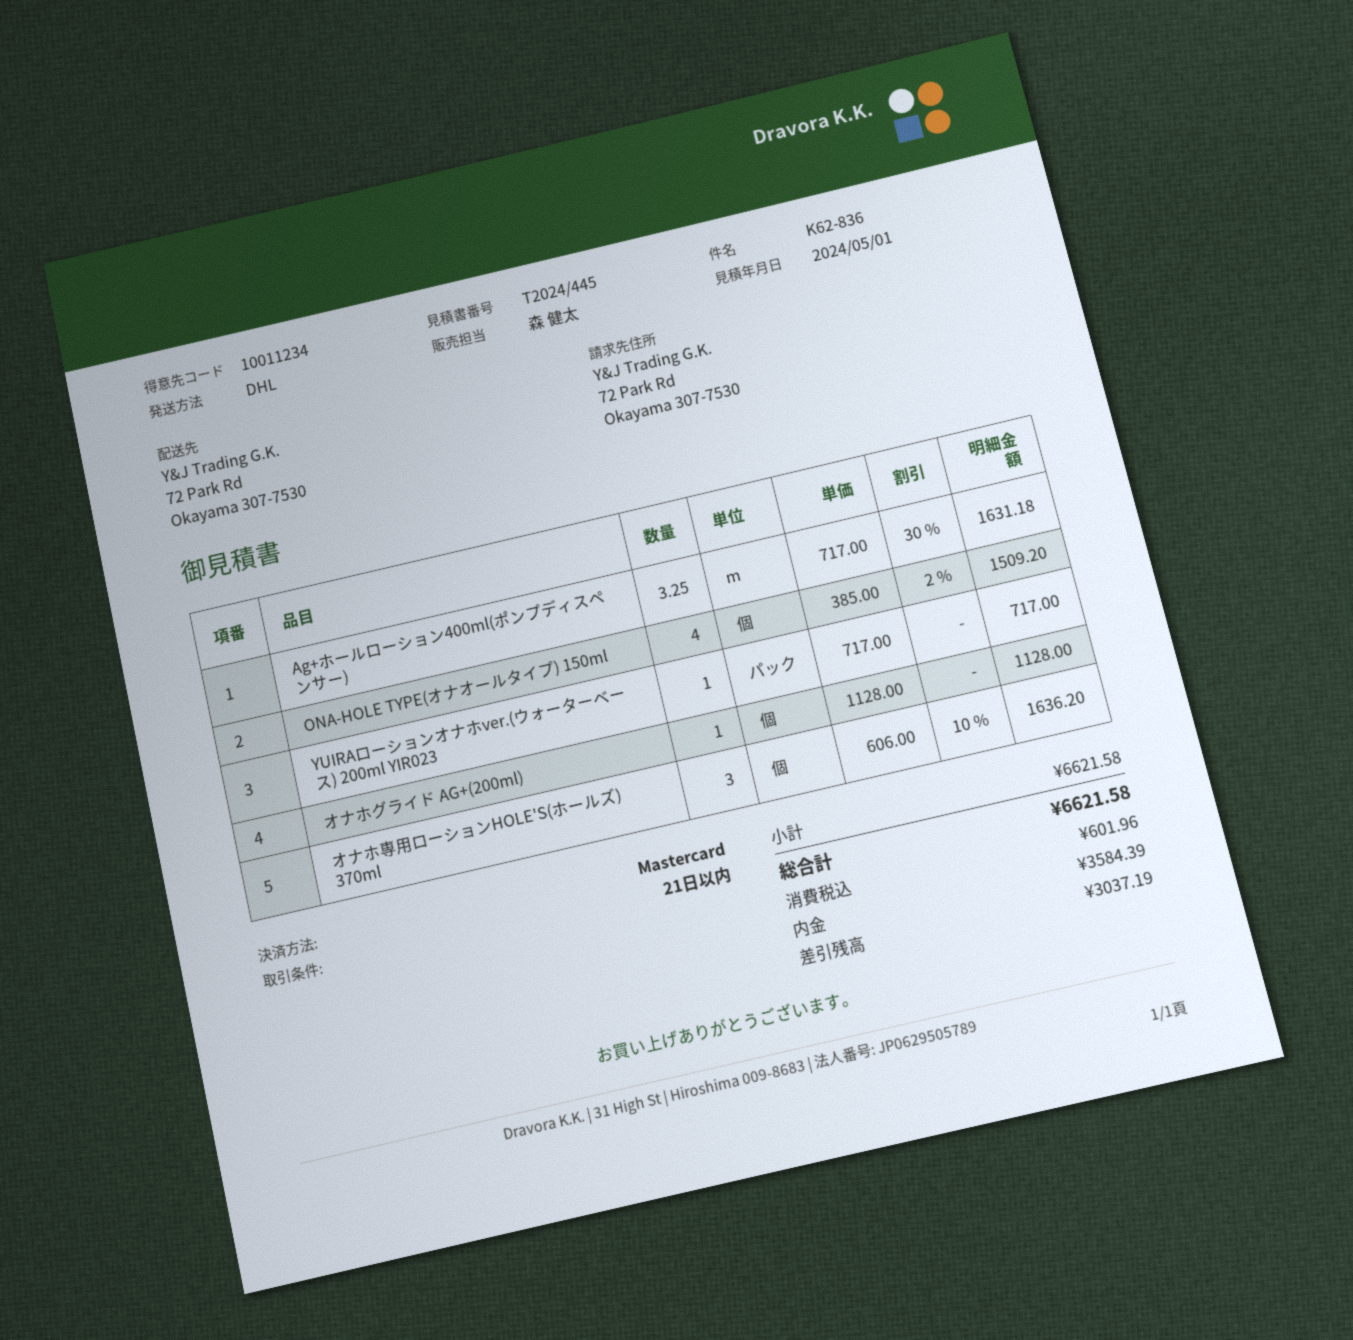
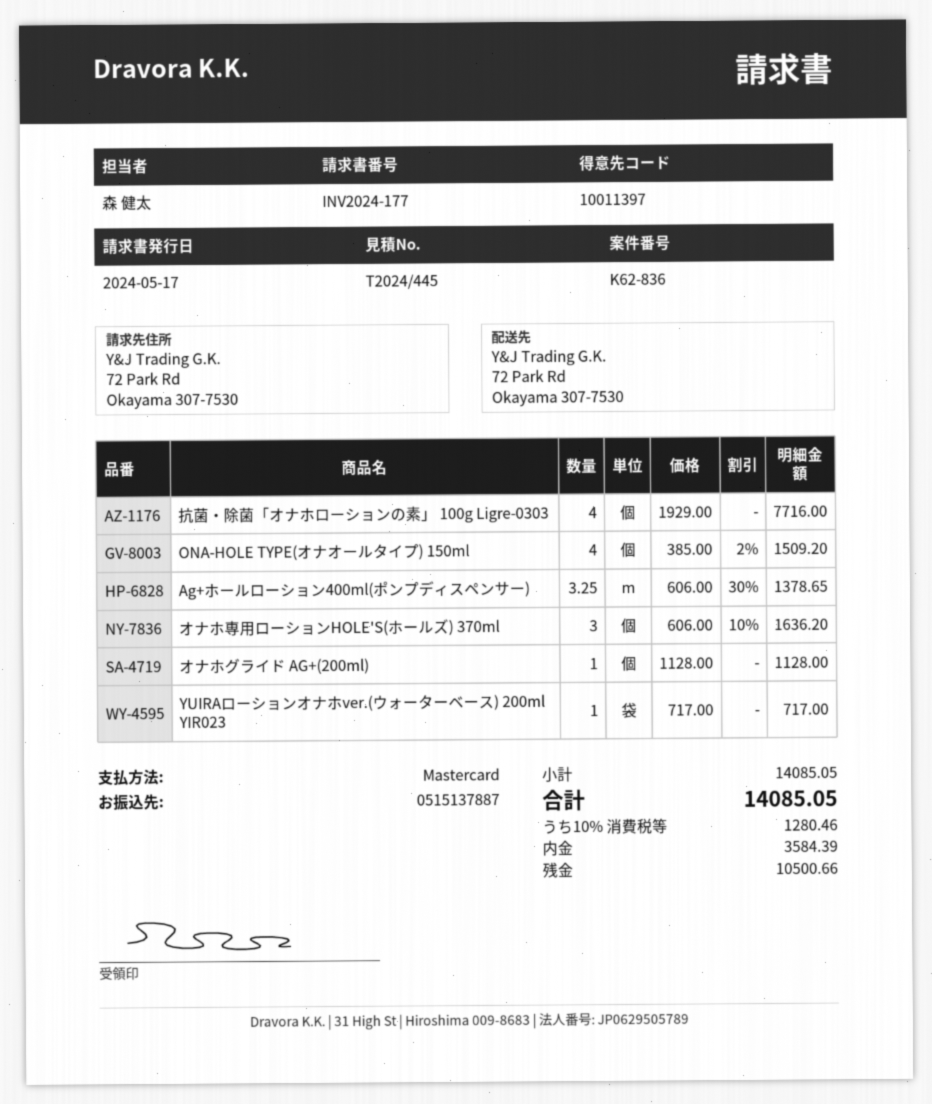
customer number: 10011234 -> 10011397
Ag+ホールローション400ml(ポンプディスペンサー): 3.25 x 717.00 - 30% = 1631.18 -> 3.25 x 606.00 - 30% = 1378.65
抗菌・除菌「オナホローションの素」 100g Ligre-0303: none -> 4 x 1929.00 = 7716.00
subtotal: 6621.58 -> 14085.05
tax: 601.96 -> 1280.46
total: 6621.58 -> 14085.05
balance: 3037.19 -> 10500.66

